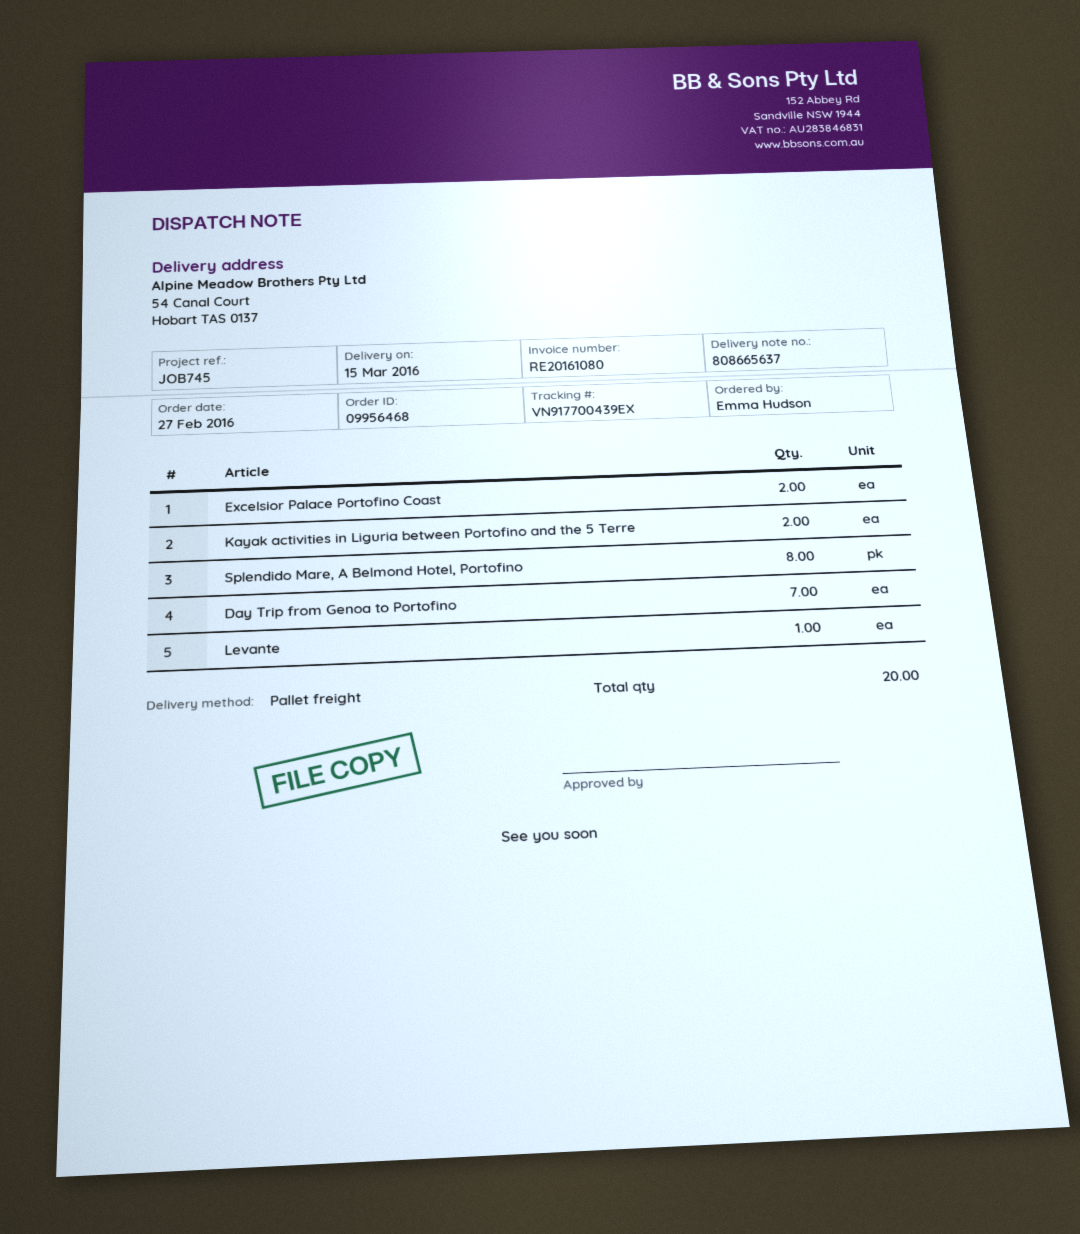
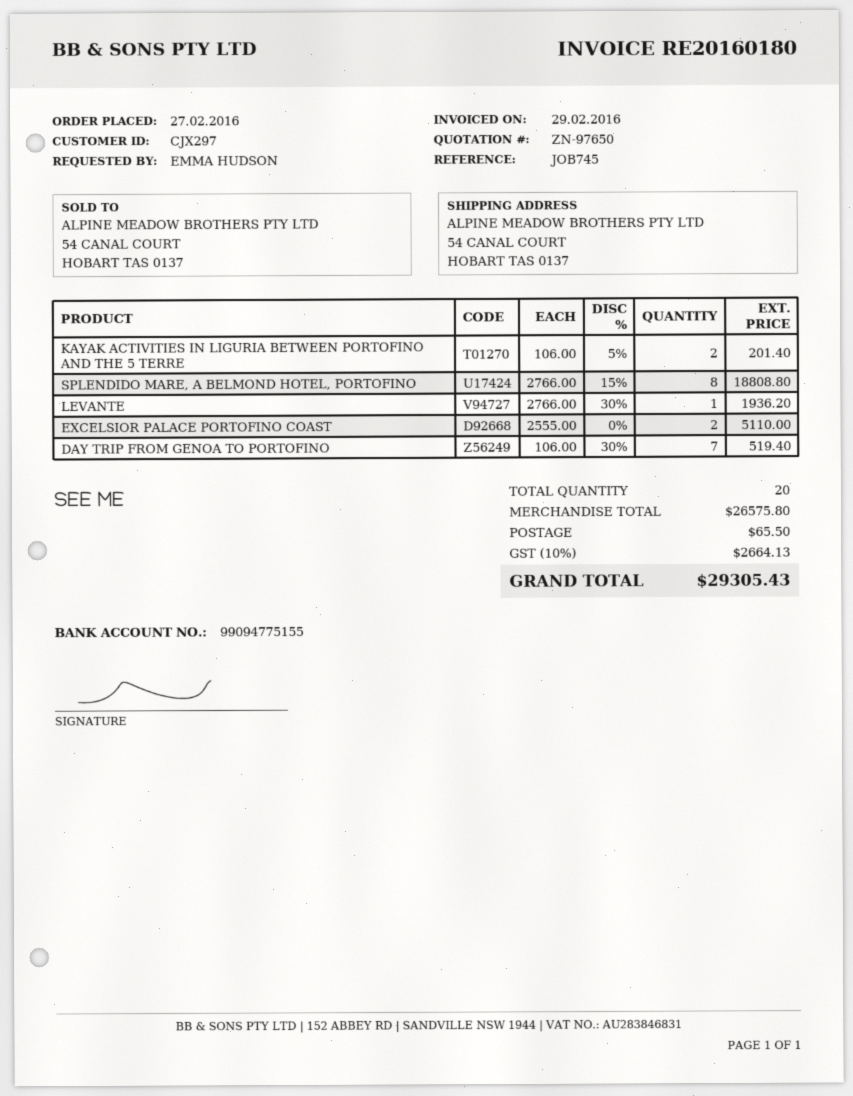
invoice number: RE20161080 -> RE20160180

